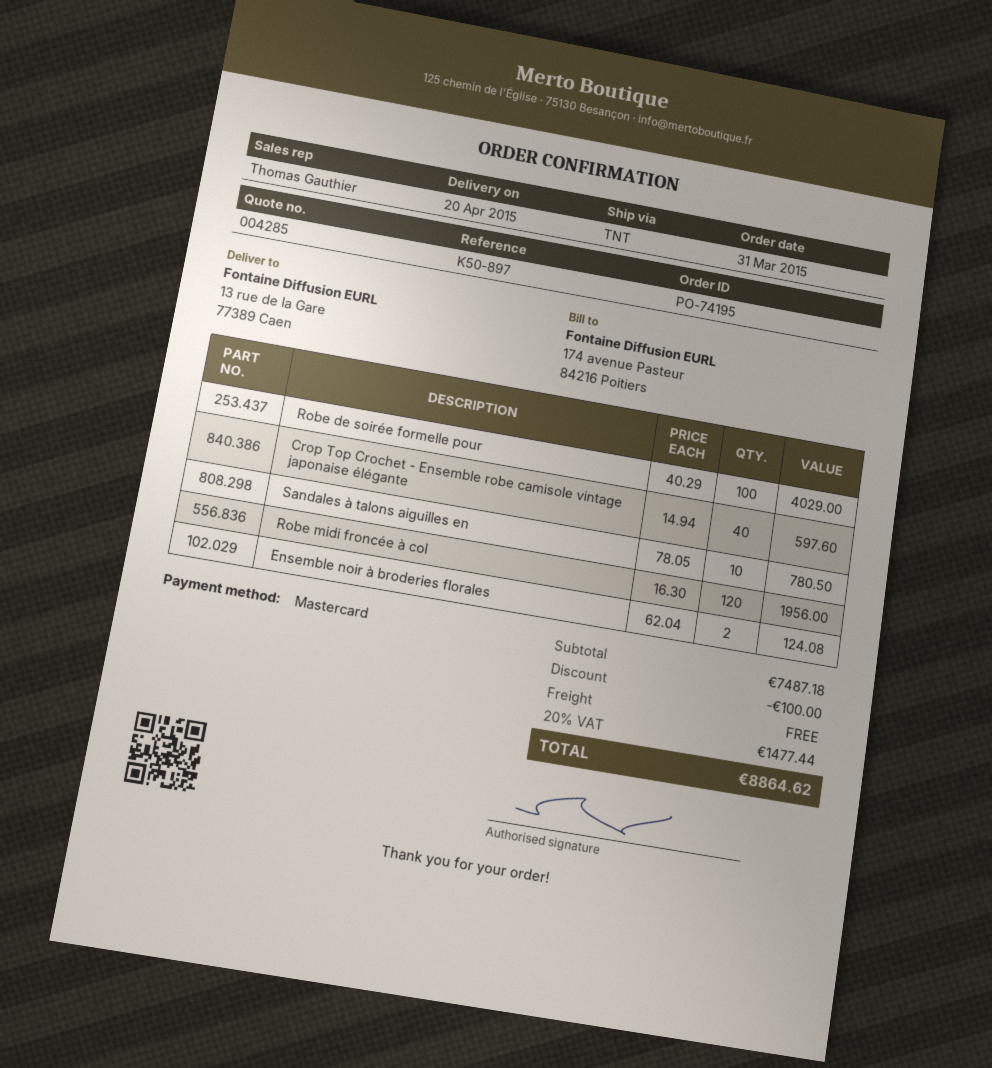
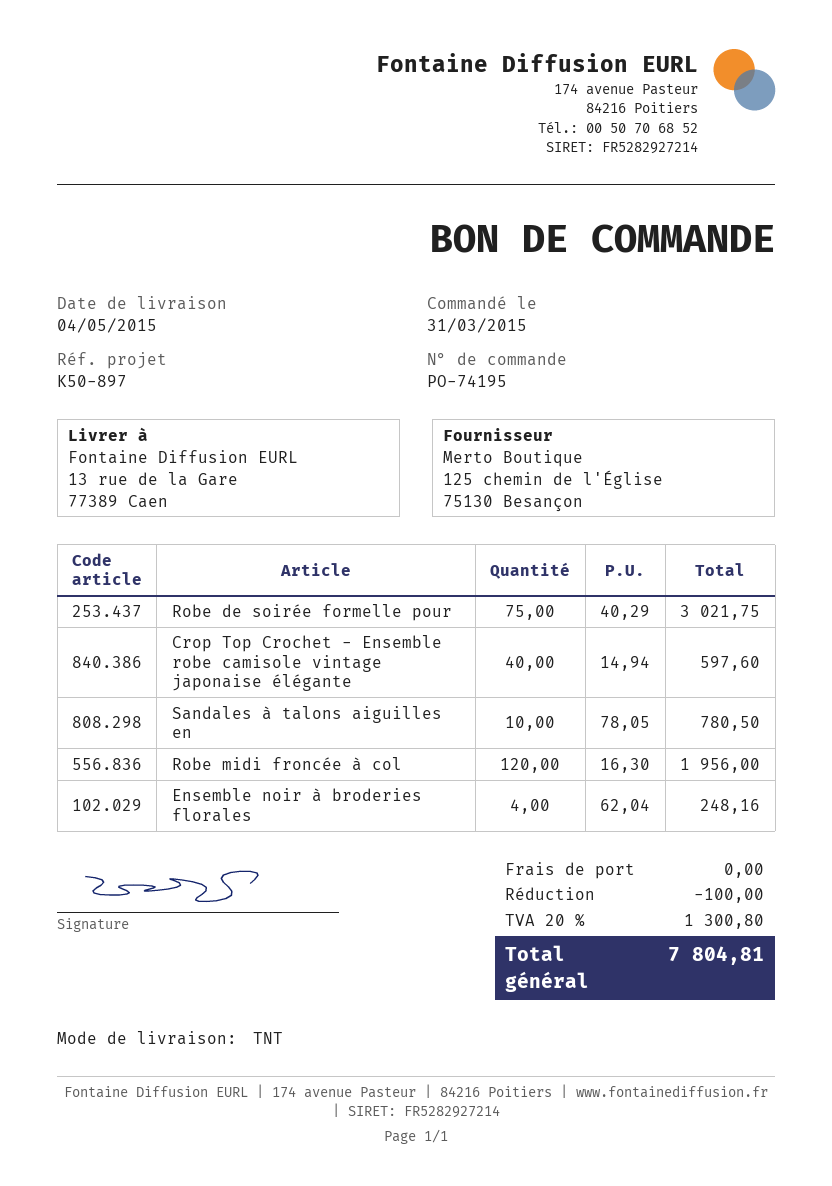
delivery date: 2015-04-20 -> 2015-05-04
Robe de soirée formelle pour: 100 x 40.29 = 4029.00 -> 75 x 40.29 = 3021.75
Ensemble noir à broderies florales: 2 x 62.04 = 124.08 -> 4 x 62.04 = 248.16
tax: 20% = 1477.44 -> 20% = 1300.80
total: 8864.62 -> 7804.81

